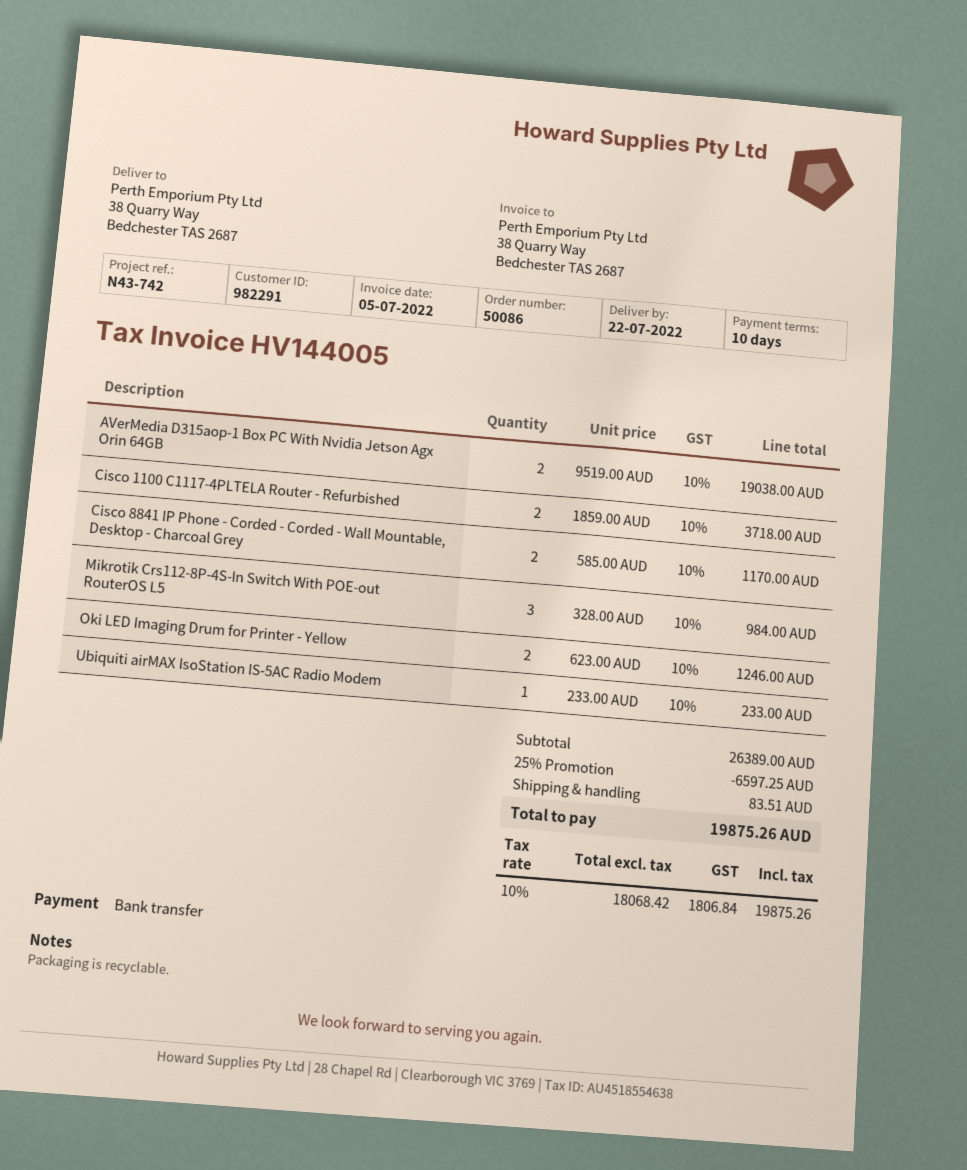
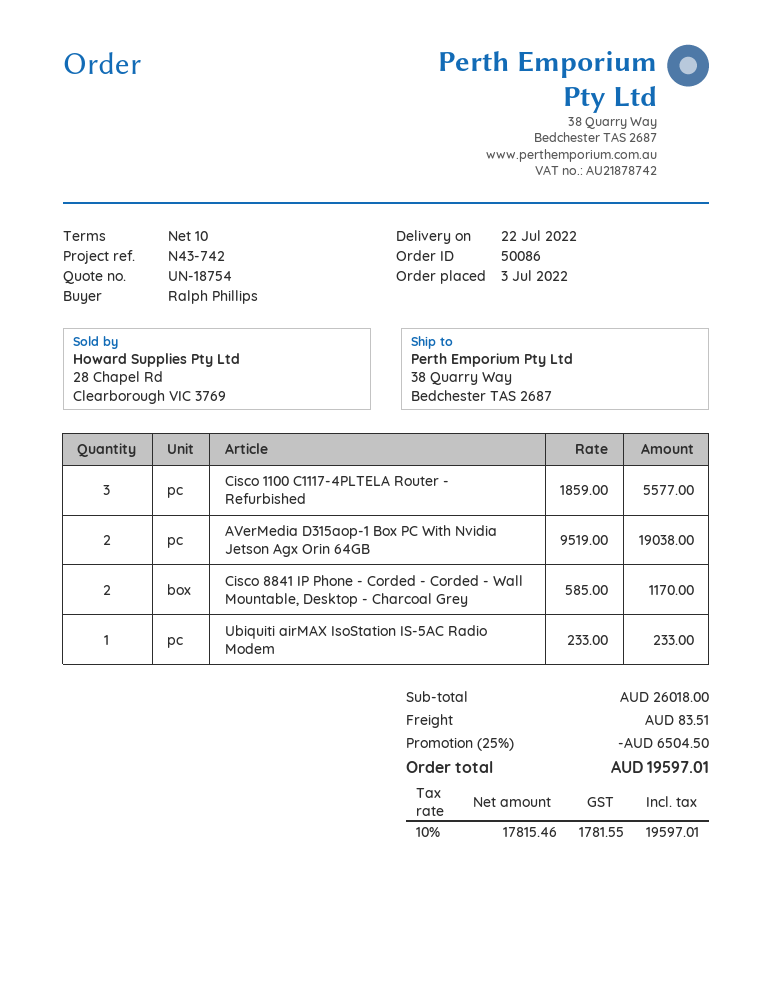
Cisco 1100 C1117-4PLTELA Router - Refurbished: 2 x 1859.00 = 3718.00 -> 3 x 1859.00 = 5577.00
Mikrotik Crs112-8P-4S-In Switch With POE-out RouterOS L5: 3 x 328.00 = 984.00 -> none
Oki LED Imaging Drum for Printer - Yellow: 2 x 623.00 = 1246.00 -> none
subtotal: 26389.00 -> 26018.00
discount: 25% = 6597.25 -> 25% = 6504.50
net: 18068.42 -> 17815.46
tax: 10% = 1806.84 -> 10% = 1781.55
total: 19875.26 -> 19597.01

